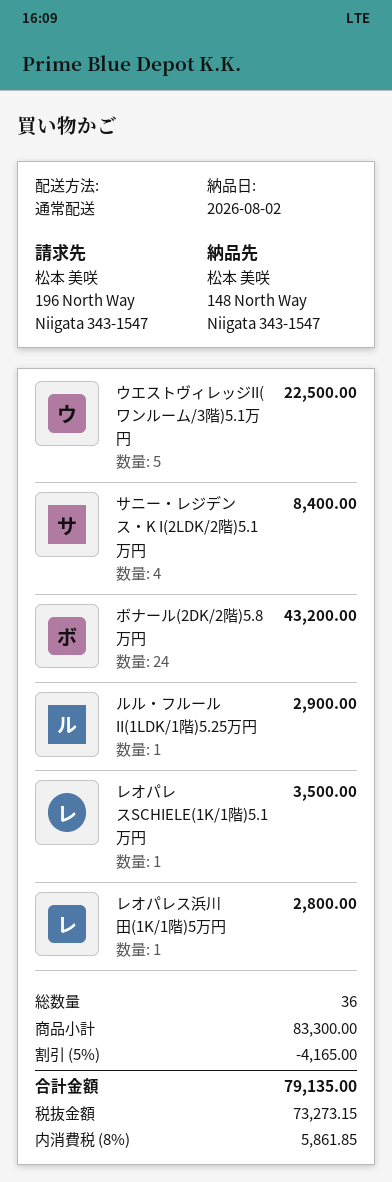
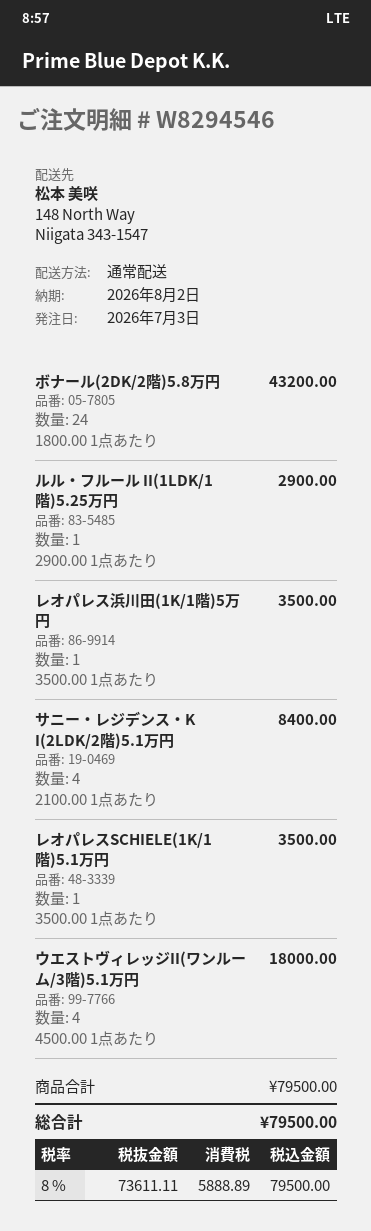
ウエストヴィレッジII(ワンルーム/3階)5.1万円: 5 for 22500.00 -> 4 for 18000.00
レオパレス浜川田(1K/1階)5万円: 1 for 2800.00 -> 1 for 3500.00
subtotal: 83300.00 -> 79500.00
discount: 5% = 4165.00 -> none
net: 73273.15 -> 73611.11
tax: 8% = 5861.85 -> 8% = 5888.89
total: 79135.00 -> 79500.00

